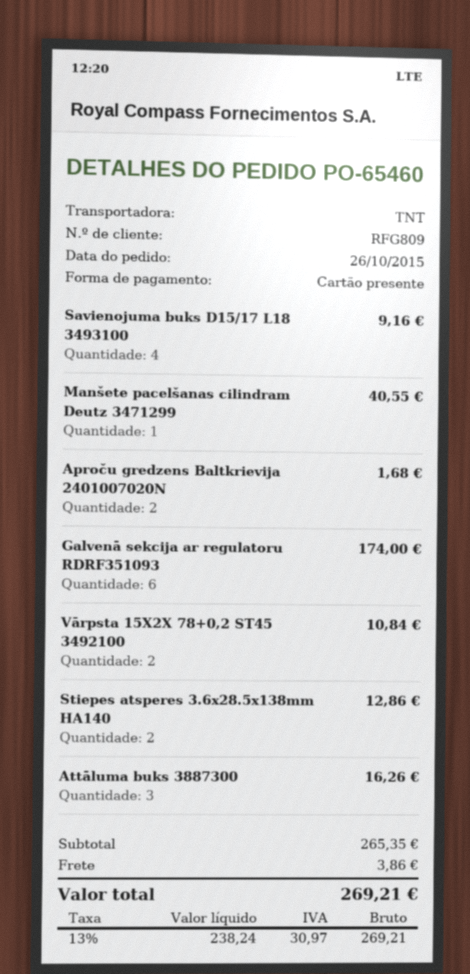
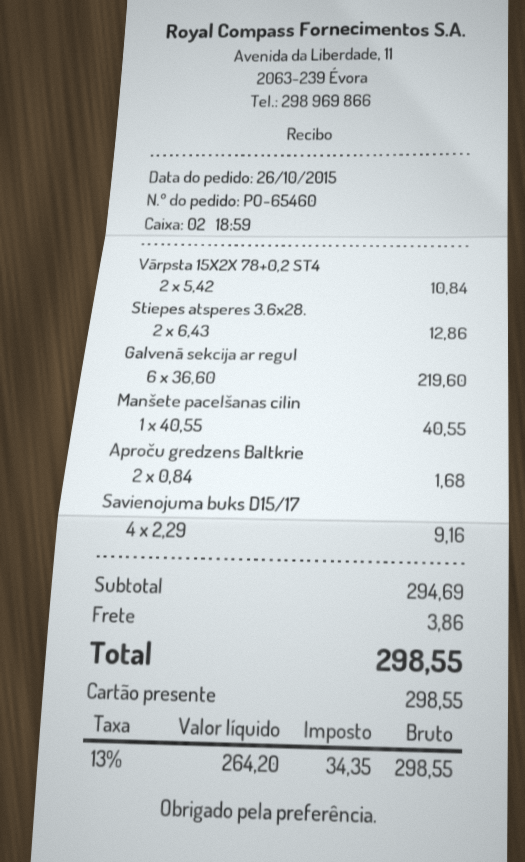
Galvenā sekcija ar regulatoru RDRF351093: 6 for 174.00 -> 6 for 219.60
Attāluma buks 3887300: 3 for 16.26 -> none
subtotal: 265.35 -> 294.69
net: 238.24 -> 264.20
tax: 13% = 30.97 -> 13% = 34.35
total: 269.21 -> 298.55

